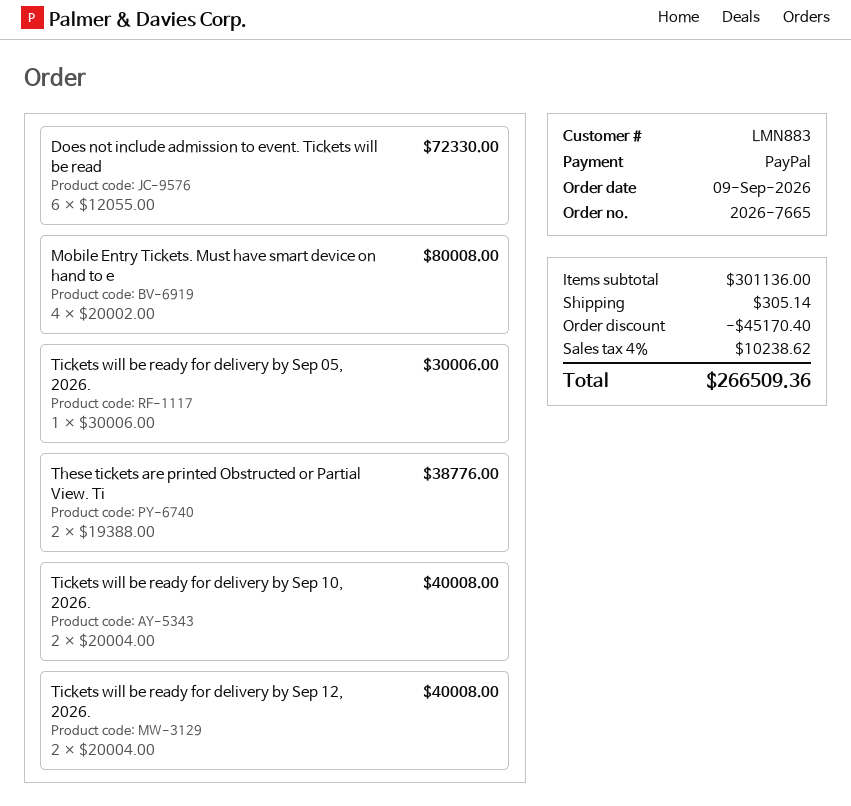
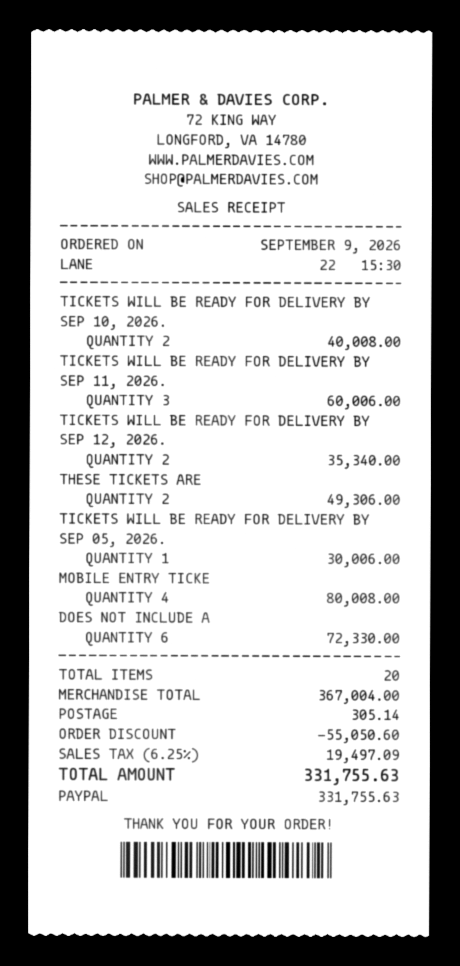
These tickets are printed Obstructed or Partial View. Ti: 2 for 38776.00 -> 2 for 49306.00
Tickets will be ready for delivery by Sep 12, 2026.: 2 for 40008.00 -> 2 for 35340.00
TICKETS WILL BE READY FOR DELIVERY BY SEP 11, 2026.: none -> 3 for 60006.00
subtotal: 301136.00 -> 367004.00
discount: 45170.40 -> 55050.60
tax: 4% = 10238.62 -> 6.25% = 19497.09
total: 266509.36 -> 331755.63

